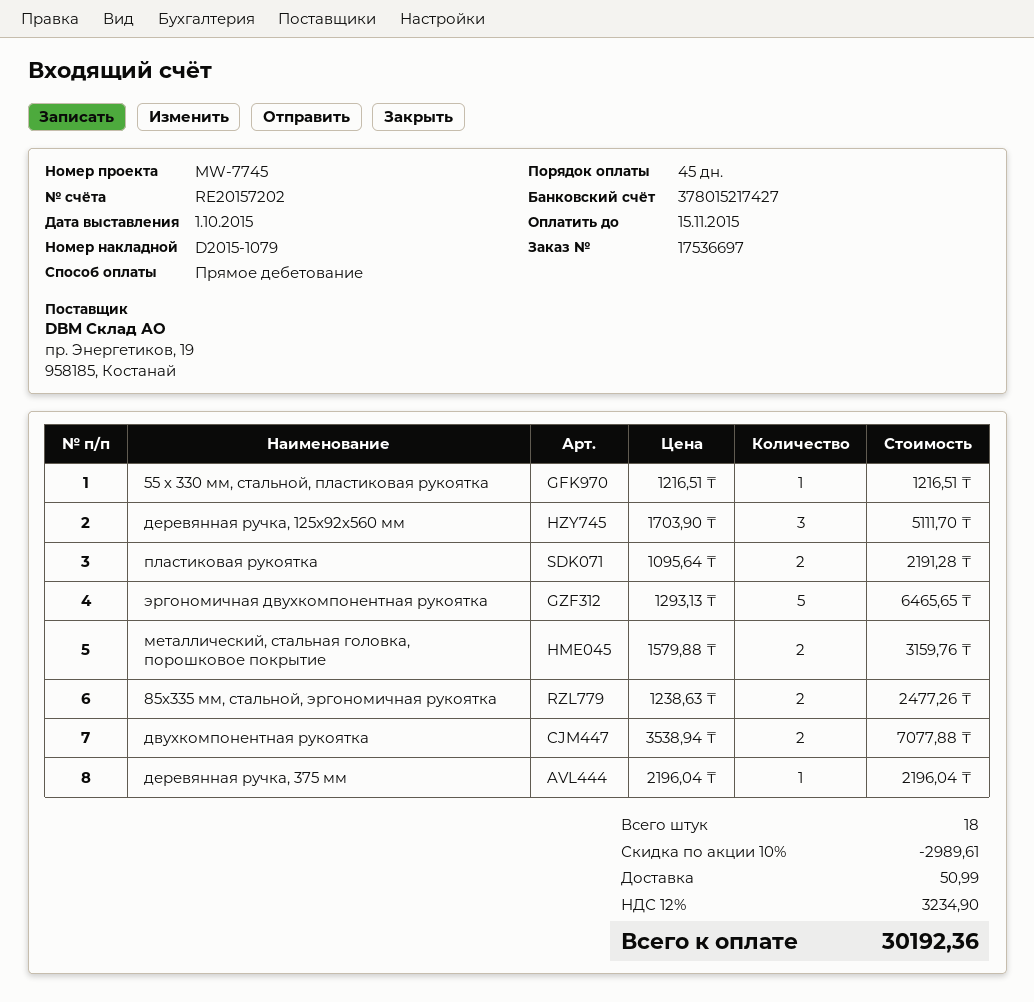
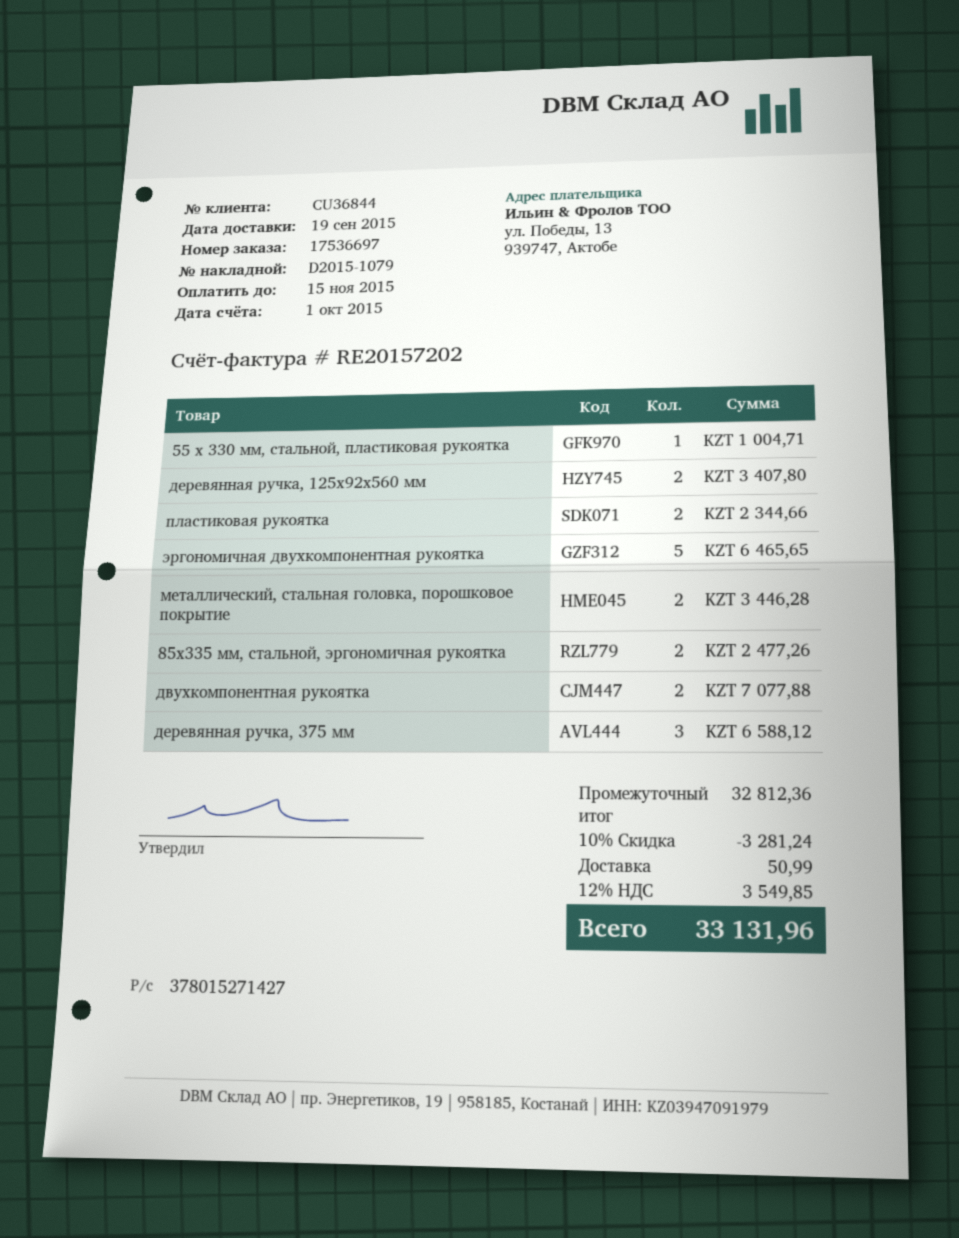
bank account: 378015217427 -> 378015271427
55 х 330 мм, стальной, пластиковая рукоятка: 1 for 1216.51 -> 1 for 1004.71
деревянная ручка, 125х92х560 мм: 3 for 5111.70 -> 2 for 3407.80
пластиковая рукоятка: 2 for 2191.28 -> 2 for 2344.66
металлический, стальная головка, порошковое покрытие: 2 for 3159.76 -> 2 for 3446.28
деревянная ручка, 375 мм: 1 for 2196.04 -> 3 for 6588.12
discount: 10% = 2989.61 -> 10% = 3281.24
tax: 12% = 3234.90 -> 12% = 3549.85
total: 30192.36 -> 33131.96

